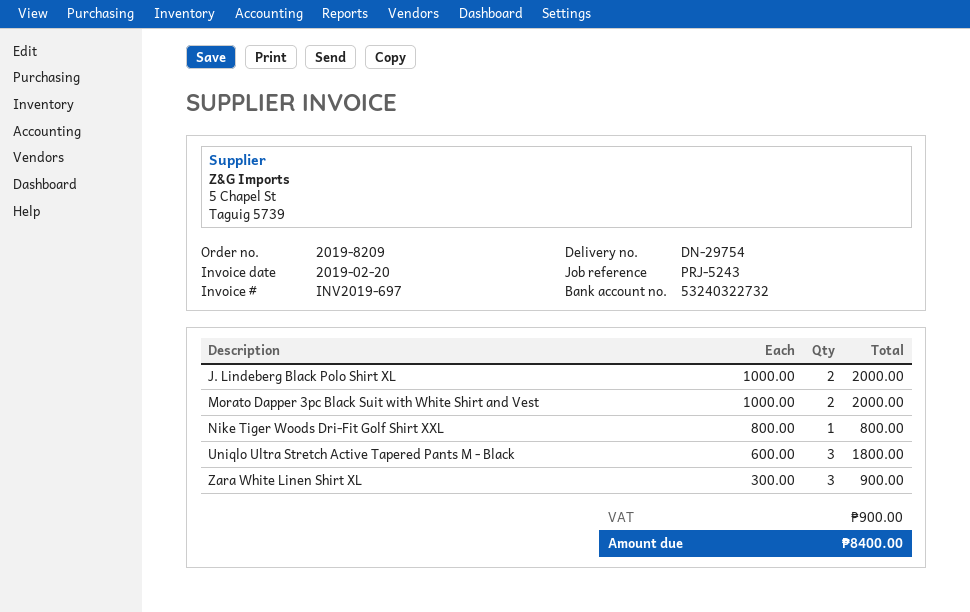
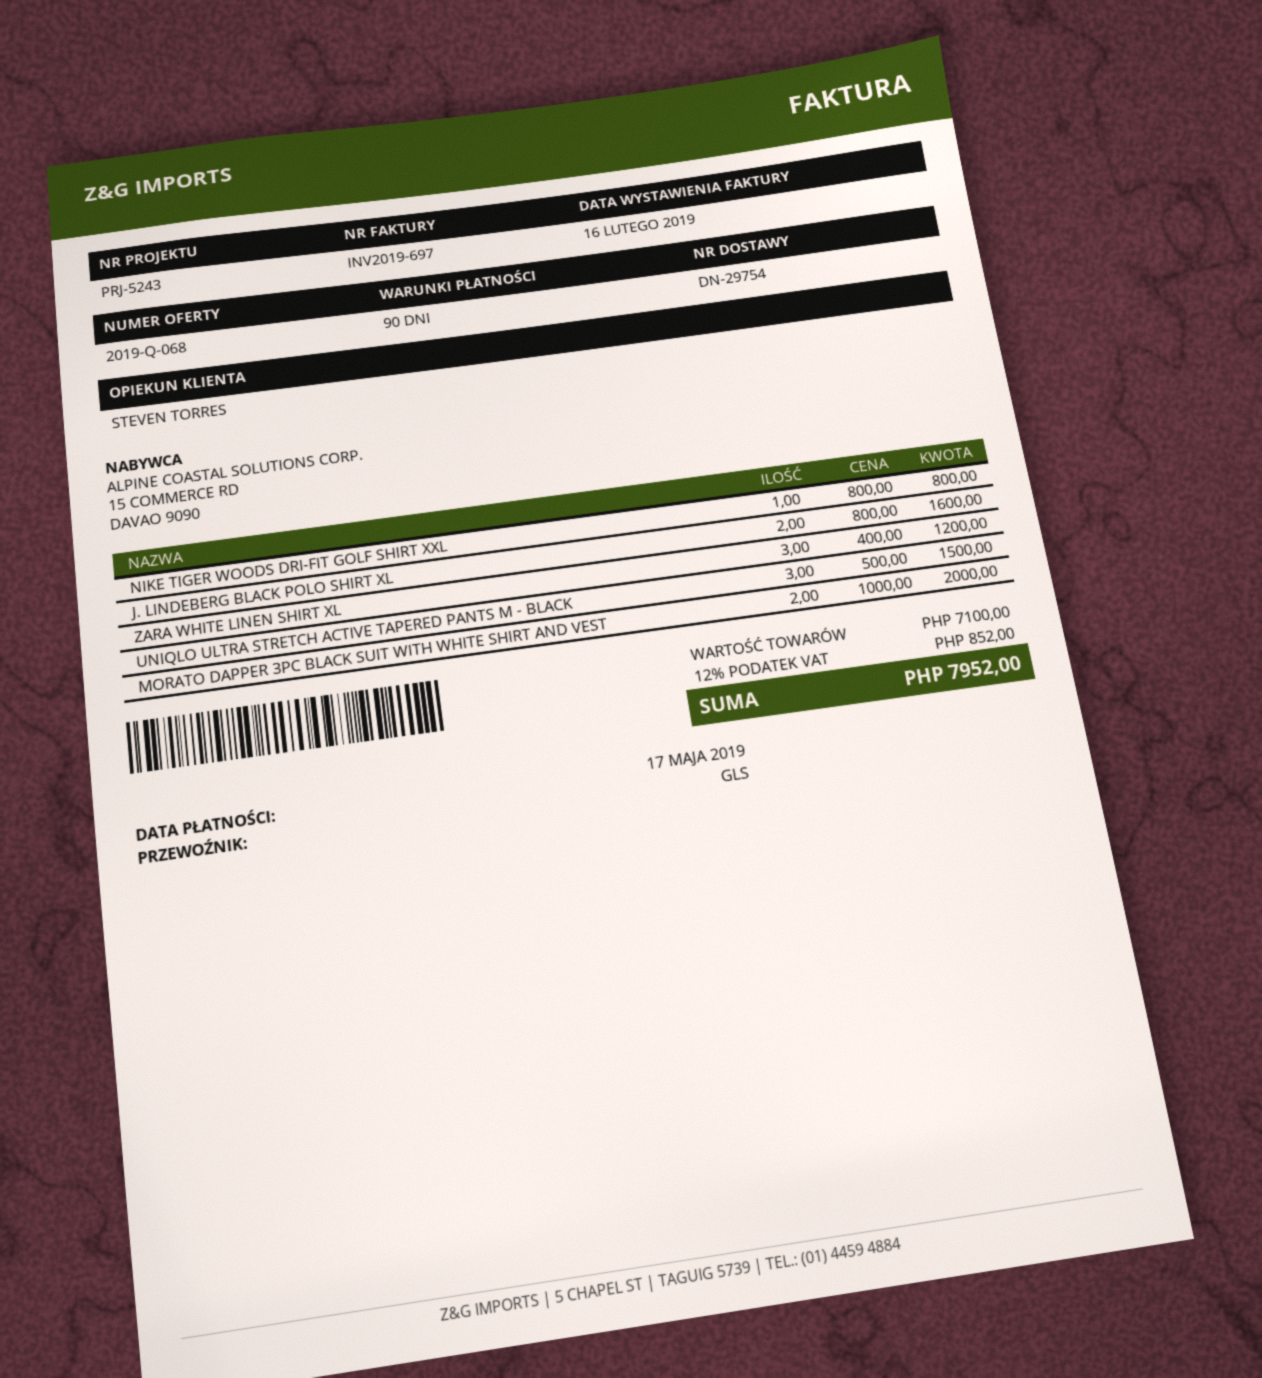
invoice date: 2019-02-20 -> 2019-02-16
J. Lindeberg Black Polo Shirt XL: 2 x 1000.00 = 2000.00 -> 2 x 800.00 = 1600.00
Uniqlo Ultra Stretch Active Tapered Pants M - Black: 3 x 600.00 = 1800.00 -> 3 x 500.00 = 1500.00
Zara White Linen Shirt XL: 3 x 300.00 = 900.00 -> 3 x 400.00 = 1200.00
tax: 900.00 -> 852.00
total: 8400.00 -> 7952.00

